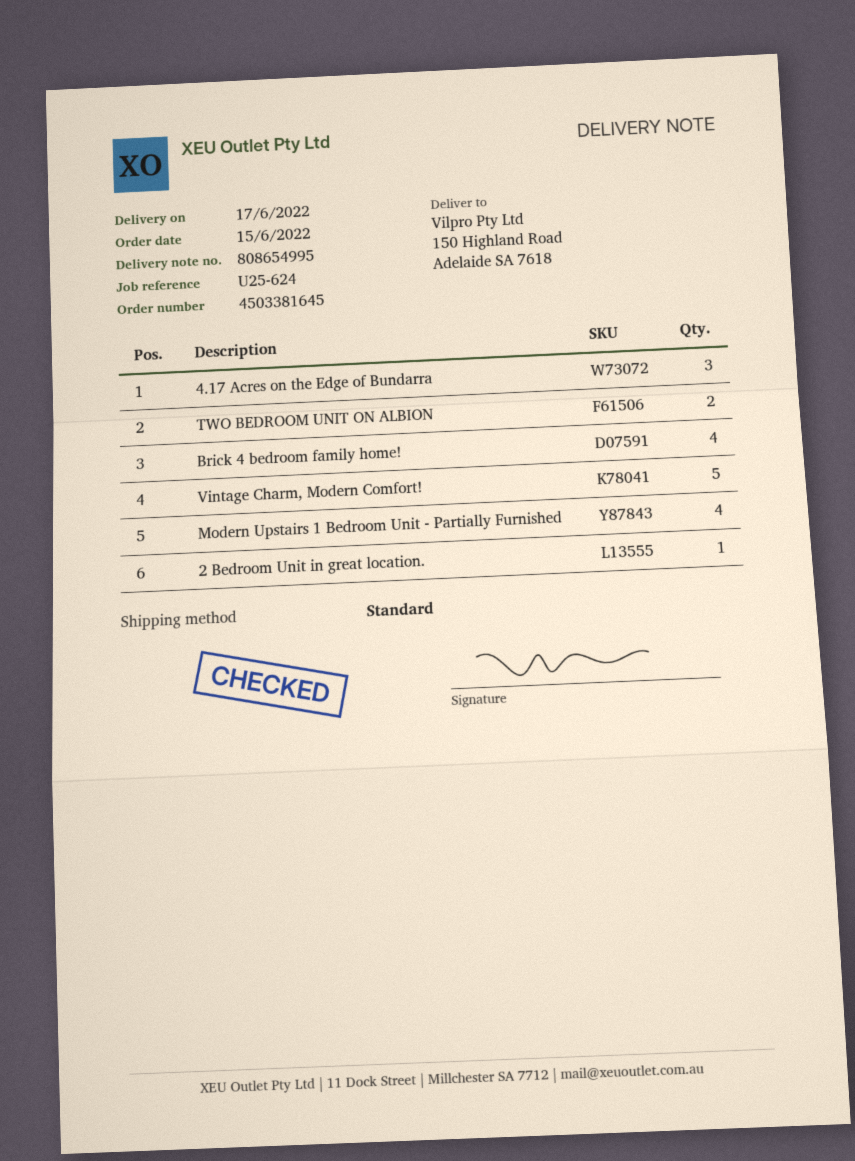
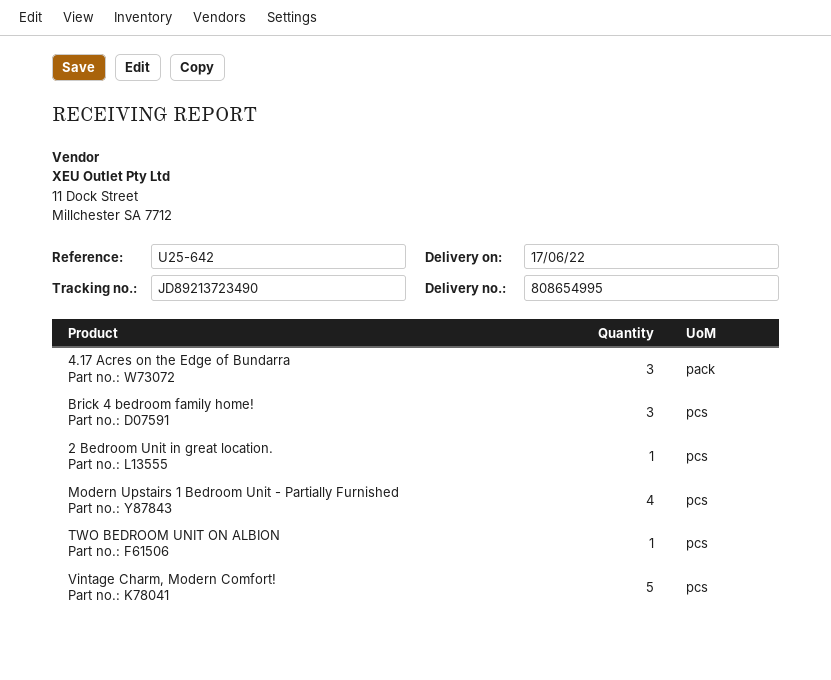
reference: U25-624 -> U25-642
TWO BEDROOM UNIT ON ALBION: 2 -> 1
Brick 4 bedroom family home!: 4 -> 3

